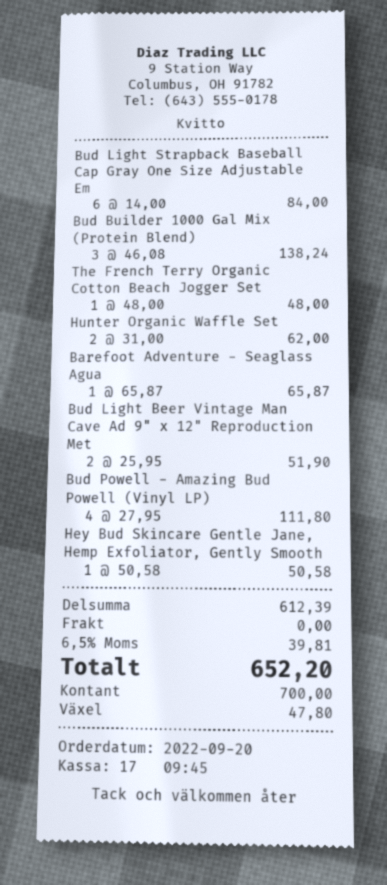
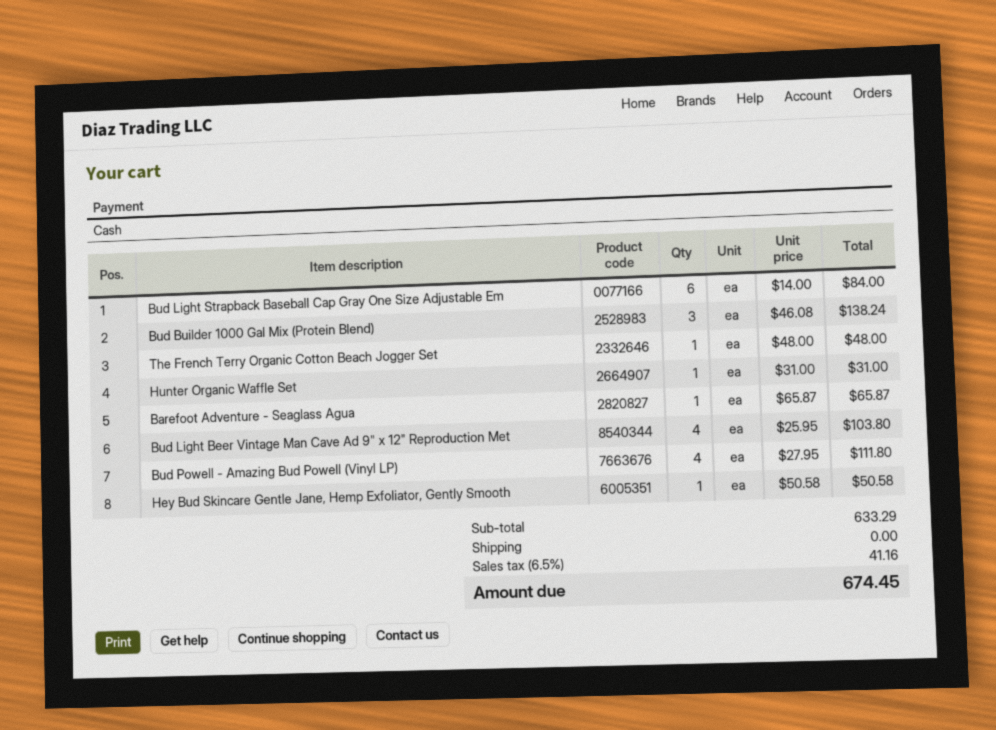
Hunter Organic Waffle Set: 2 x 31.00 = 62.00 -> 1 x 31.00 = 31.00
Bud Light Beer Vintage Man Cave Ad 9" x 12" Reproduction Met: 2 x 25.95 = 51.90 -> 4 x 25.95 = 103.80
subtotal: 612.39 -> 633.29
tax: 6.5% = 39.81 -> 6.5% = 41.16
total: 652.20 -> 674.45

